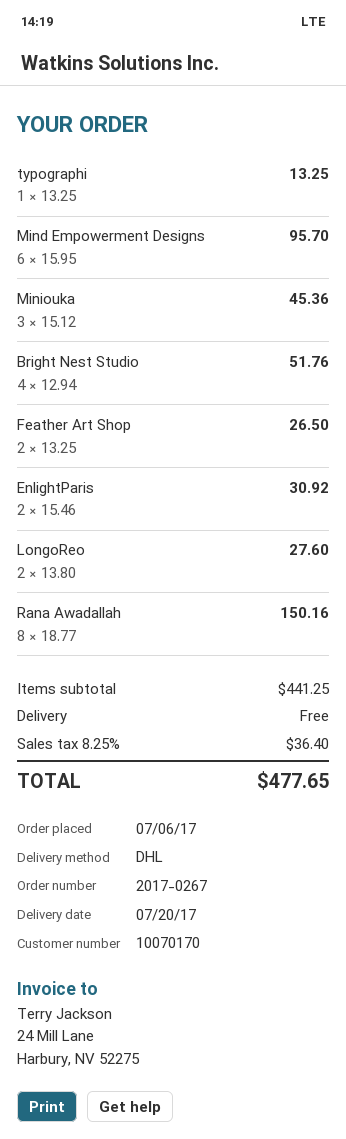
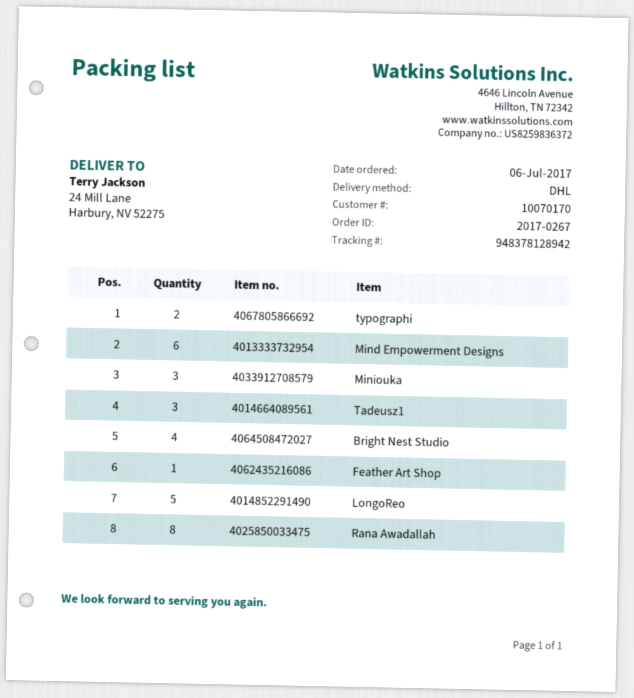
typographi: 1 -> 2
Feather Art Shop: 2 -> 1
EnlightParis: 2 -> none
LongoReo: 2 -> 5
Tadeusz1: none -> 3

